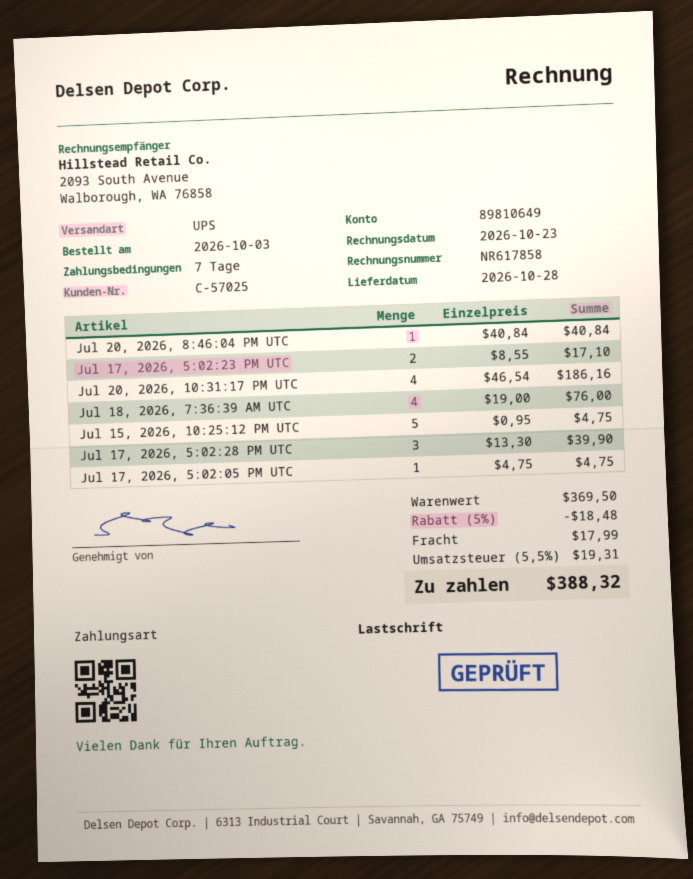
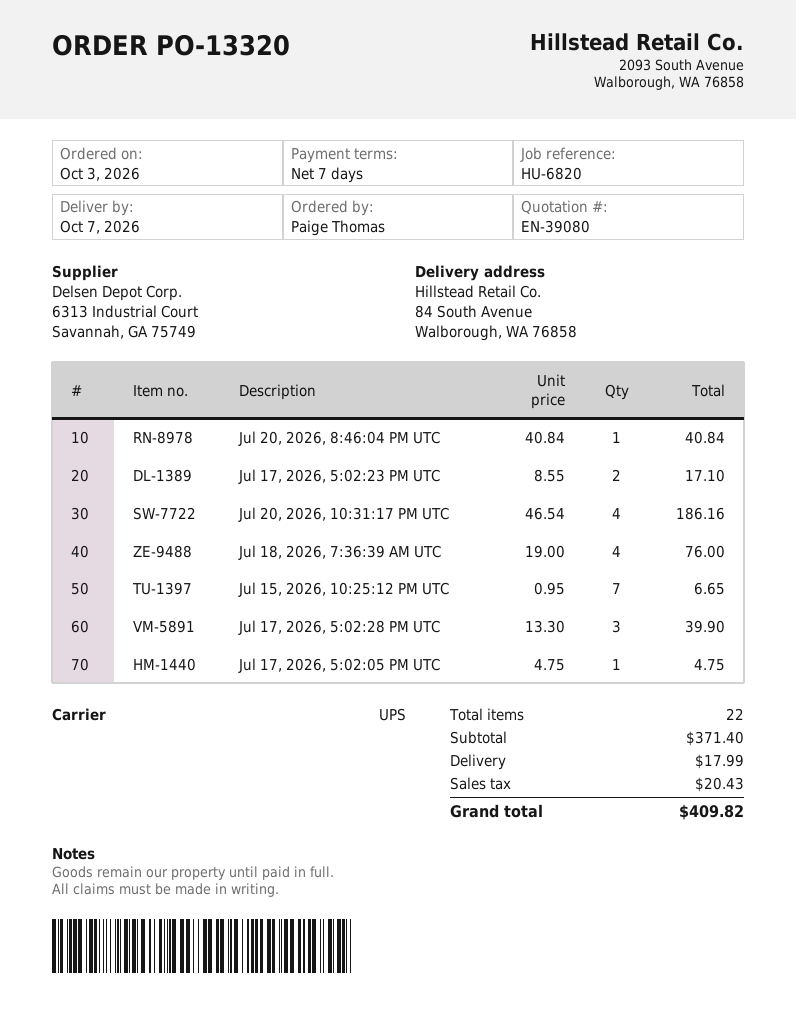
delivery date: 2026-10-28 -> 2026-10-07
Jul 15, 2026, 10:25:12 PM UTC: 5 x 0.95 = 4.75 -> 7 x 0.95 = 6.65
subtotal: 369.50 -> 371.40
discount: 5% = 18.48 -> none
tax: 19.31 -> 20.43
total: 388.32 -> 409.82

